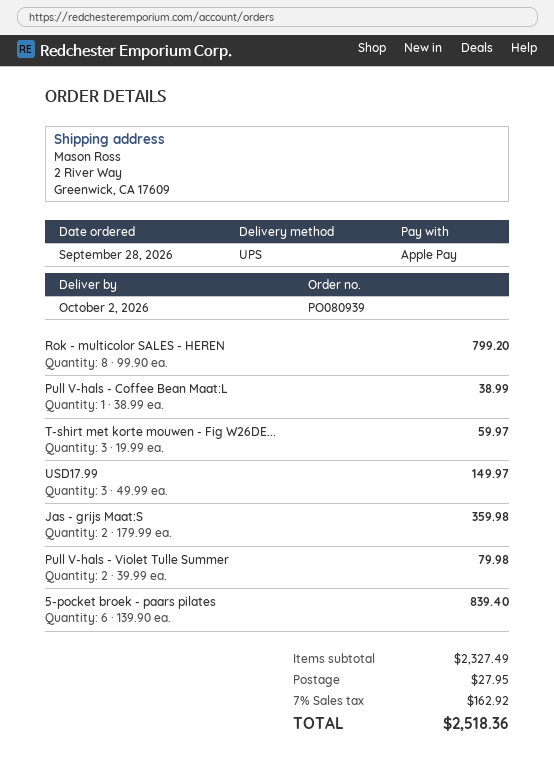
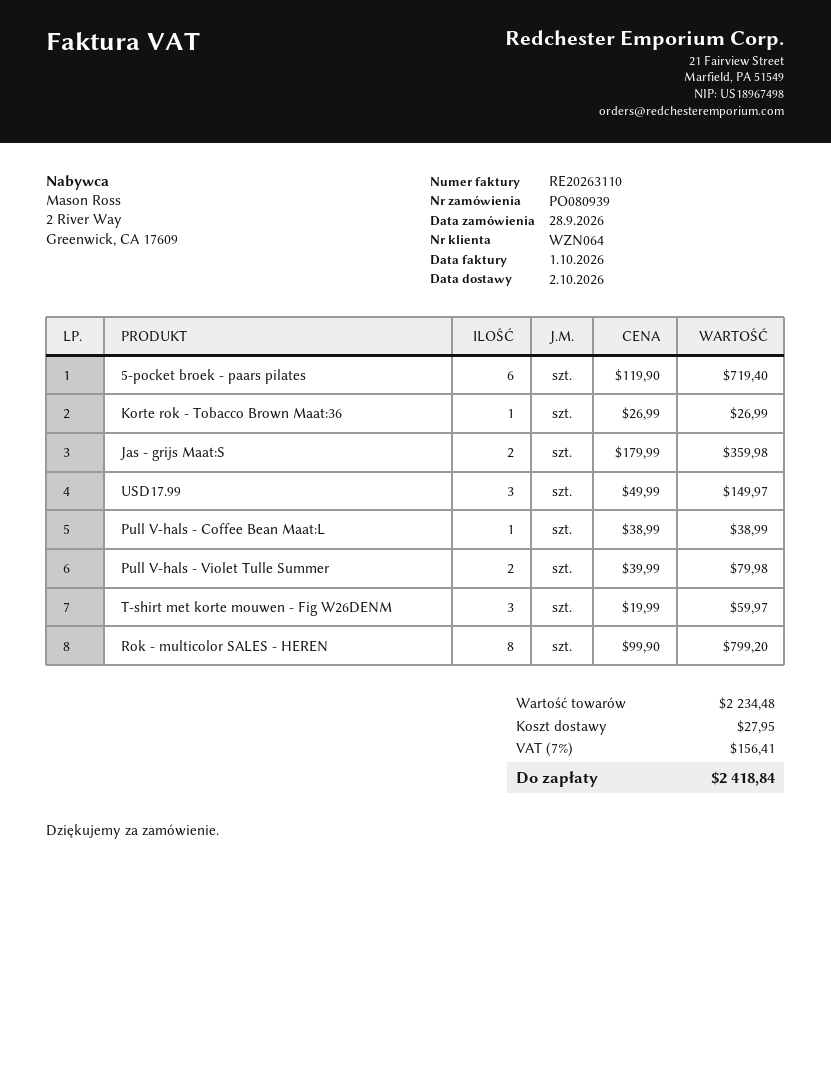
5-pocket broek - paars pilates: 6 x 139.90 = 839.40 -> 6 x 119.90 = 719.40
Korte rok - Tobacco Brown Maat:36: none -> 1 x 26.99 = 26.99
subtotal: 2327.49 -> 2234.48
tax: 7% = 162.92 -> 7% = 156.41
total: 2518.36 -> 2418.84

